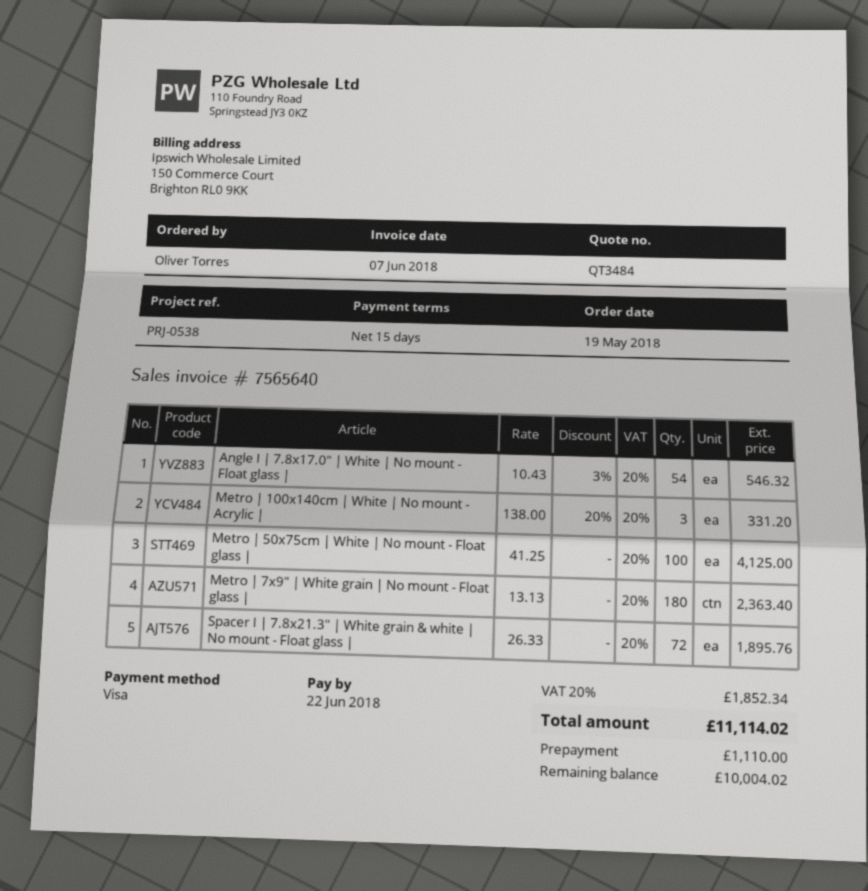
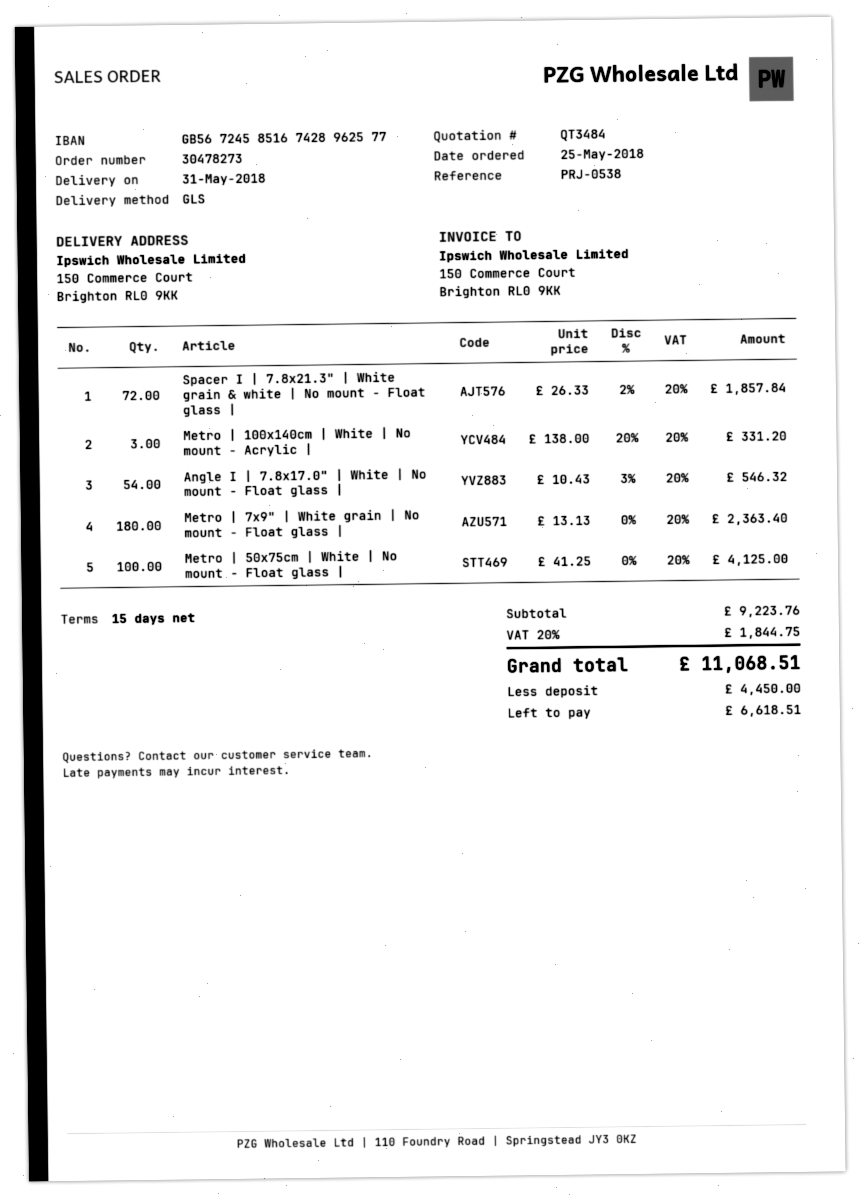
order date: 2018-05-19 -> 2018-05-25
Spacer I | 7.8x21.3" | White grain & white | No mount - Float glass |: 72 x 26.33 = 1895.76 -> 72 x 26.33 - 2% = 1857.84
tax: 20% = 1852.34 -> 20% = 1844.75
total: 11114.02 -> 11068.51
deposit: 1110.00 -> 4450.00
balance: 10004.02 -> 6618.51

